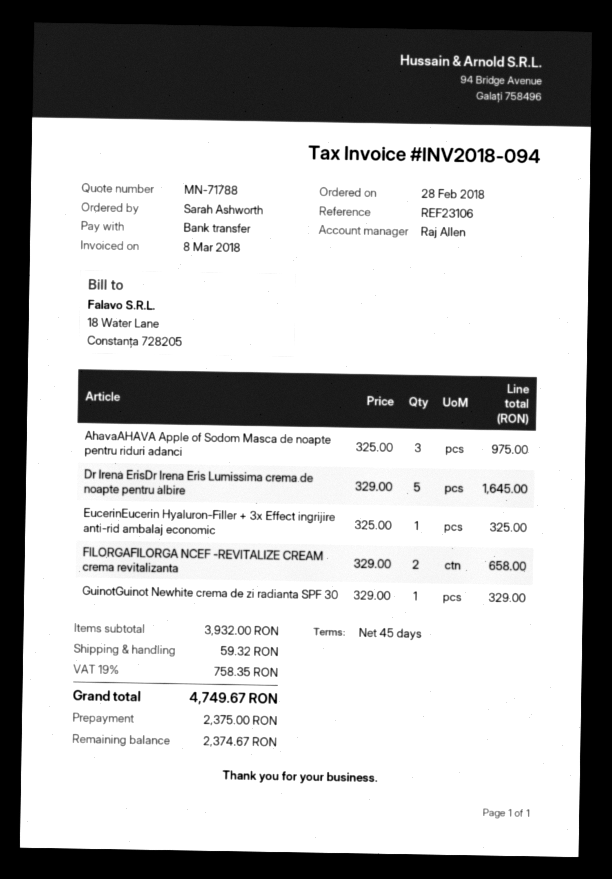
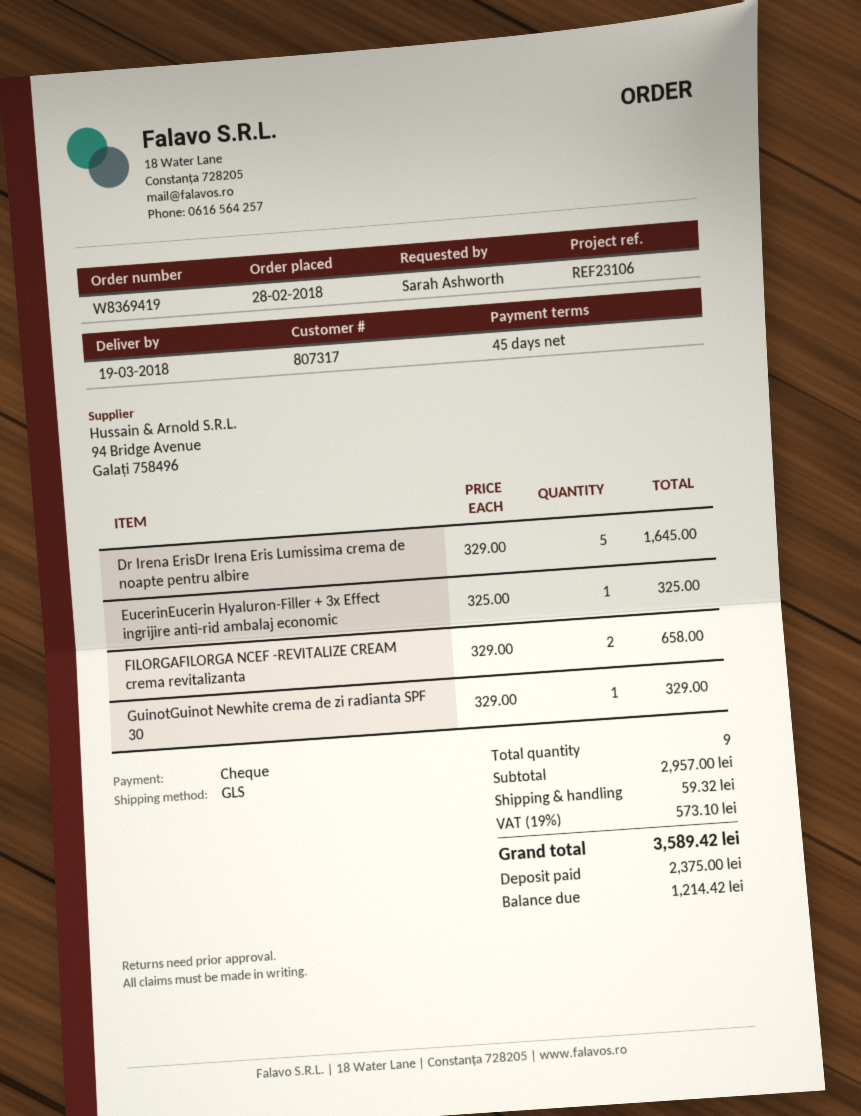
payment method: bank transfer -> cheque
AhavaAHAVA Apple of Sodom Masca de noapte pentru riduri adanci: 3 x 325.00 = 975.00 -> none
subtotal: 3932.00 -> 2957.00
tax: 19% = 758.35 -> 19% = 573.10
total: 4749.67 -> 3589.42
balance: 2374.67 -> 1214.42

